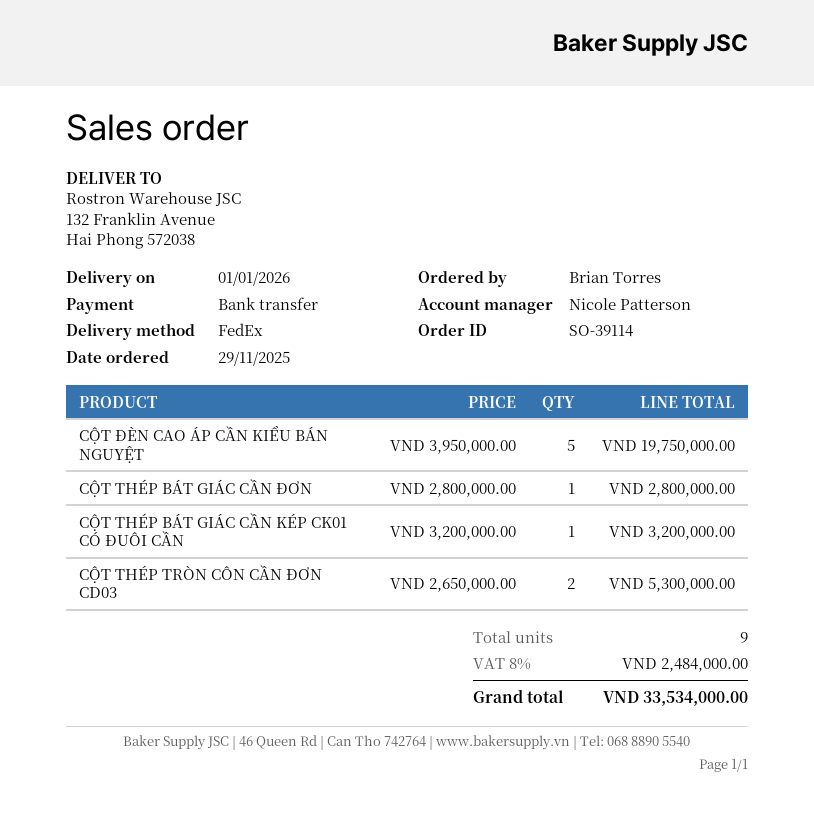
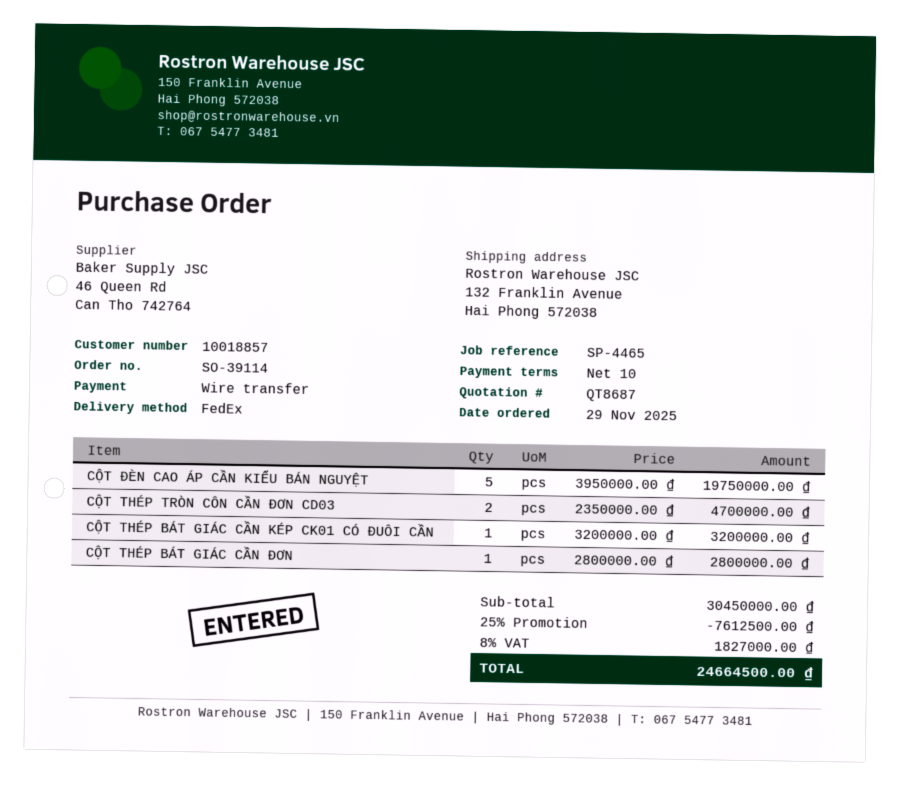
CỘT THÉP TRÒN CÔN CẦN ĐƠN CD03: 2 x 2650000.00 = 5300000.00 -> 2 x 2350000.00 = 4700000.00
discount: none -> 25% = 7612500.00
tax: 8% = 2484000.00 -> 8% = 1827000.00
total: 33534000.00 -> 24664500.00

